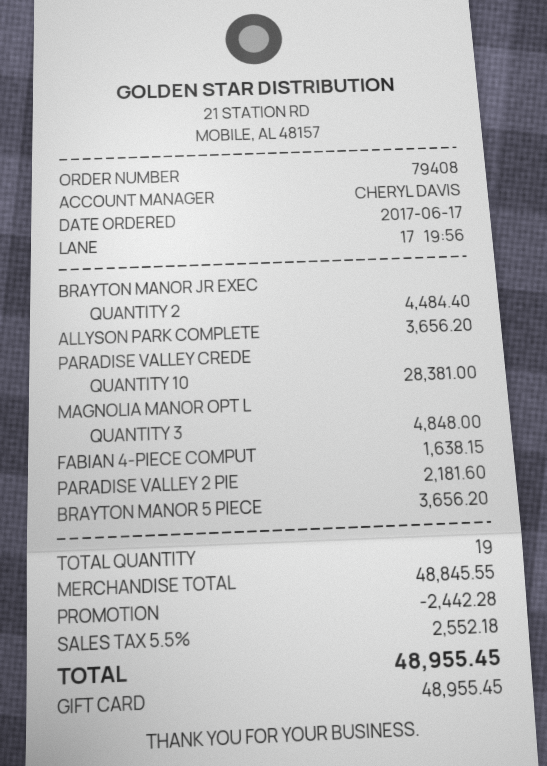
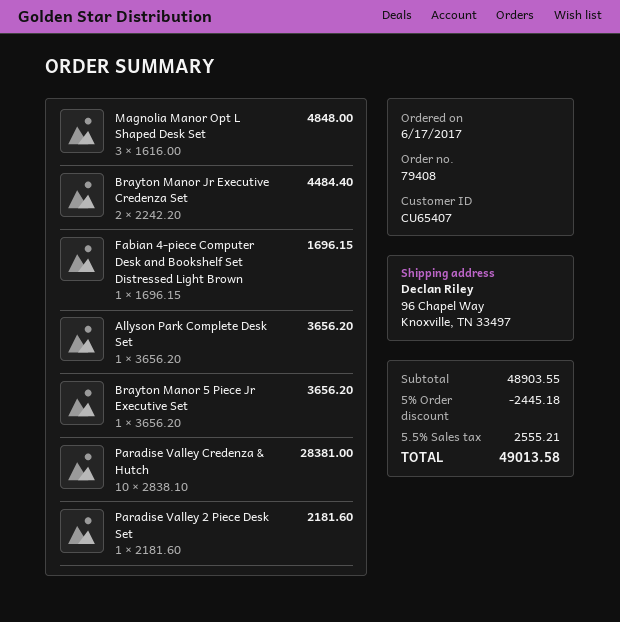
FABIAN 4-PIECE COMPUT: 1 for 1638.15 -> 1 for 1696.15
subtotal: 48845.55 -> 48903.55
discount: 2442.28 -> 2445.18
tax: 5.5% = 2552.18 -> 5.5% = 2555.21
total: 48955.45 -> 49013.58

